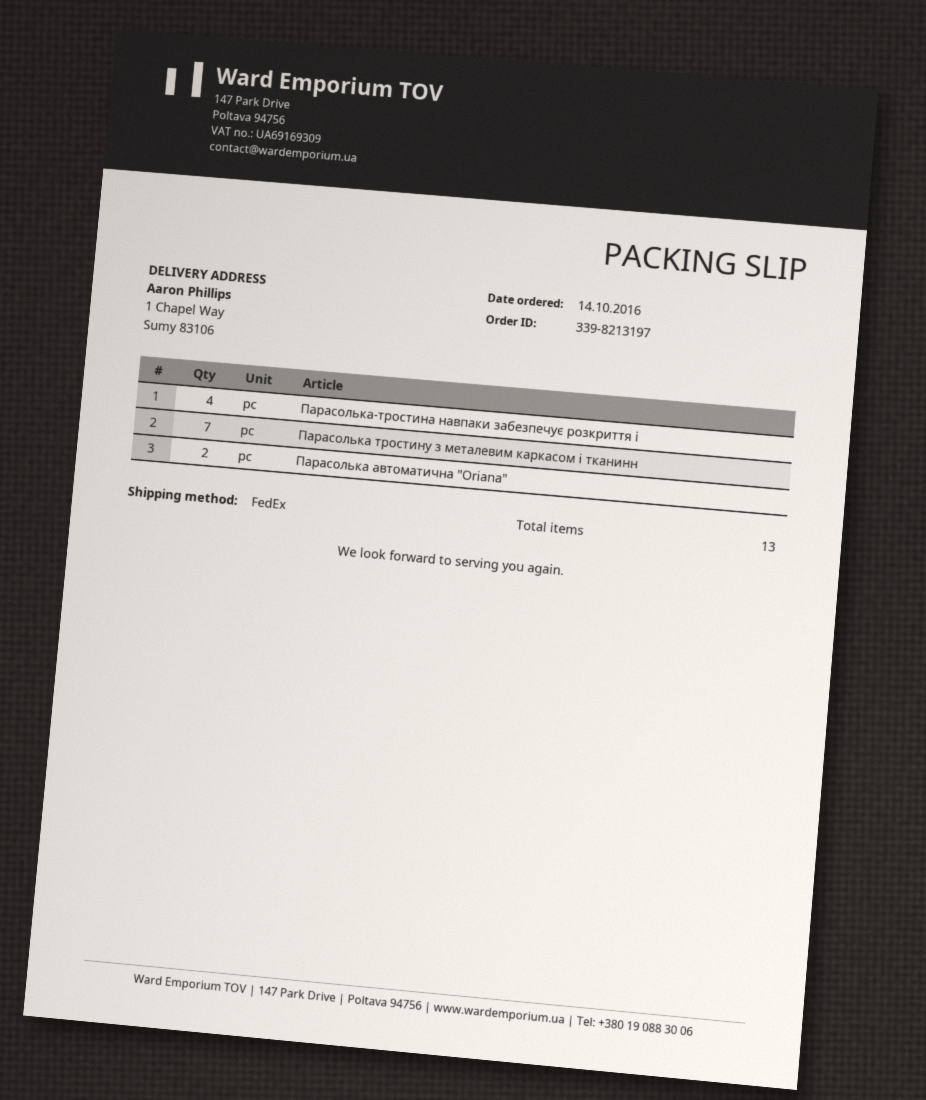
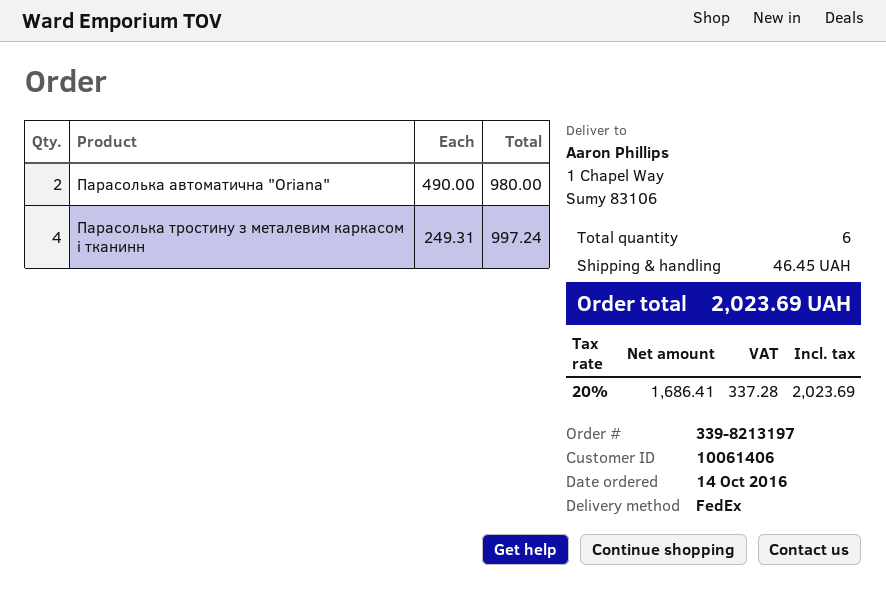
Парасолька-тростина навпаки забезпечує розкриття і: 4 -> none
Парасолька тростину з металевим каркасом і тканинн: 7 -> 4
total quantity: 13 -> 6

